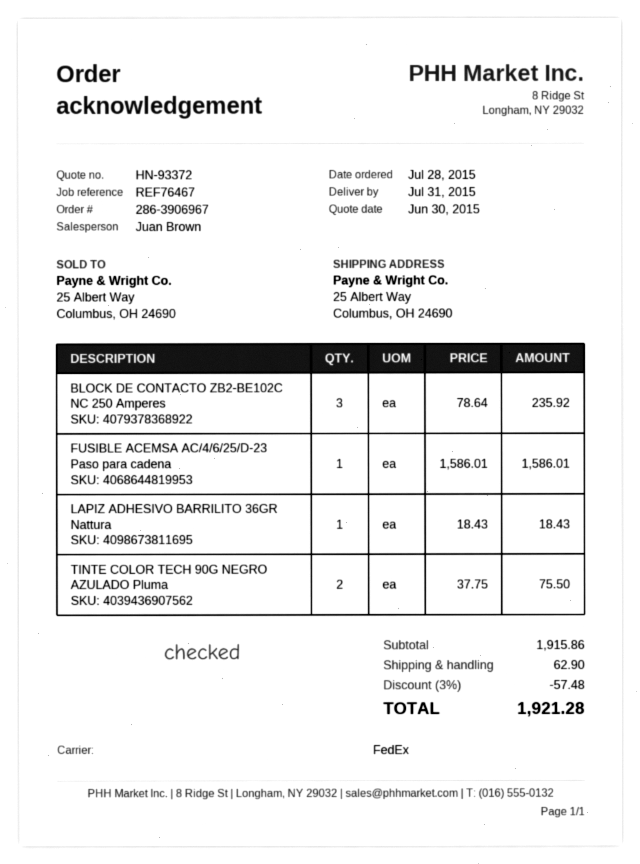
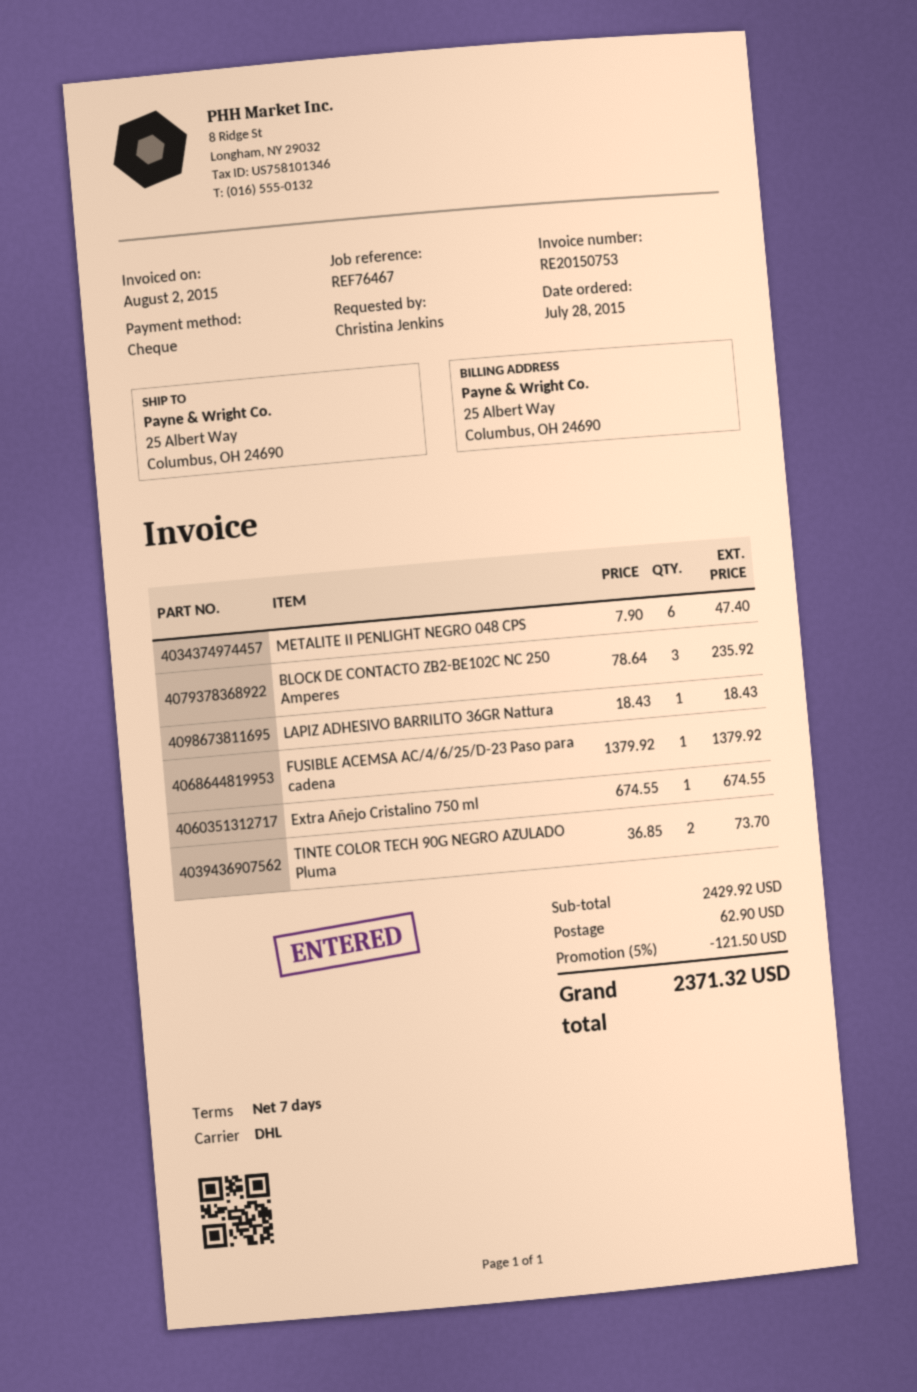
shipping method: FedEx -> DHL
FUSIBLE ACEMSA AC/4/6/25/D-23 Paso para cadena: 1 x 1586.01 = 1586.01 -> 1 x 1379.92 = 1379.92
TINTE COLOR TECH 90G NEGRO AZULADO Pluma: 2 x 37.75 = 75.50 -> 2 x 36.85 = 73.70
METALITE II PENLIGHT NEGRO 048 CPS: none -> 6 x 7.90 = 47.40
Extra Añejo Cristalino 750 ml: none -> 1 x 674.55 = 674.55
subtotal: 1915.86 -> 2429.92
discount: 3% = 57.48 -> 5% = 121.50
total: 1921.28 -> 2371.32

